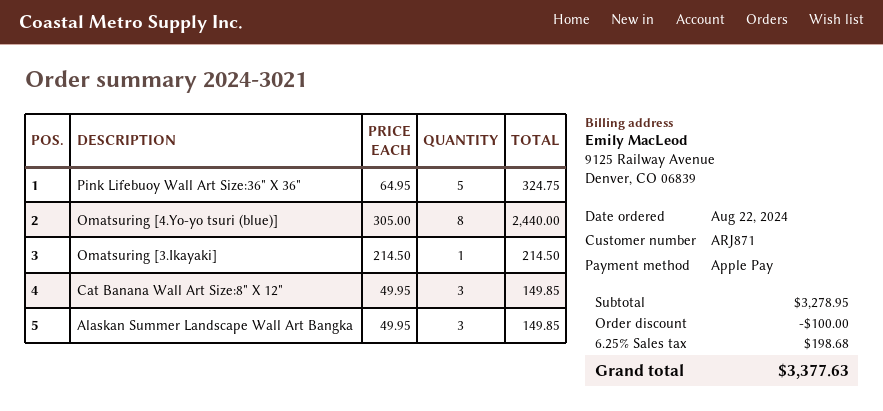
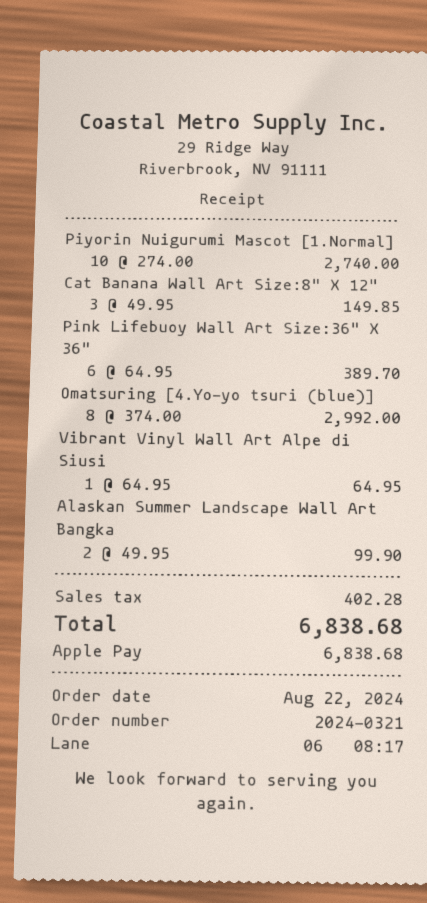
order number: 2024-3021 -> 2024-0321
Pink Lifebuoy Wall Art Size:36" X 36": 5 x 64.95 = 324.75 -> 6 x 64.95 = 389.70
Omatsuring [4.Yo-yo tsuri (blue)]: 8 x 305.00 = 2440.00 -> 8 x 374.00 = 2992.00
Omatsuring [3.Ikayaki]: 1 x 214.50 = 214.50 -> none
Alaskan Summer Landscape Wall Art Bangka: 3 x 49.95 = 149.85 -> 2 x 49.95 = 99.90
Piyorin Nuigurumi Mascot [1.Normal]: none -> 10 x 274.00 = 2740.00
Vibrant Vinyl Wall Art Alpe di Siusi: none -> 1 x 64.95 = 64.95
discount: 100.00 -> none
tax: 198.68 -> 402.28
total: 3377.63 -> 6838.68

